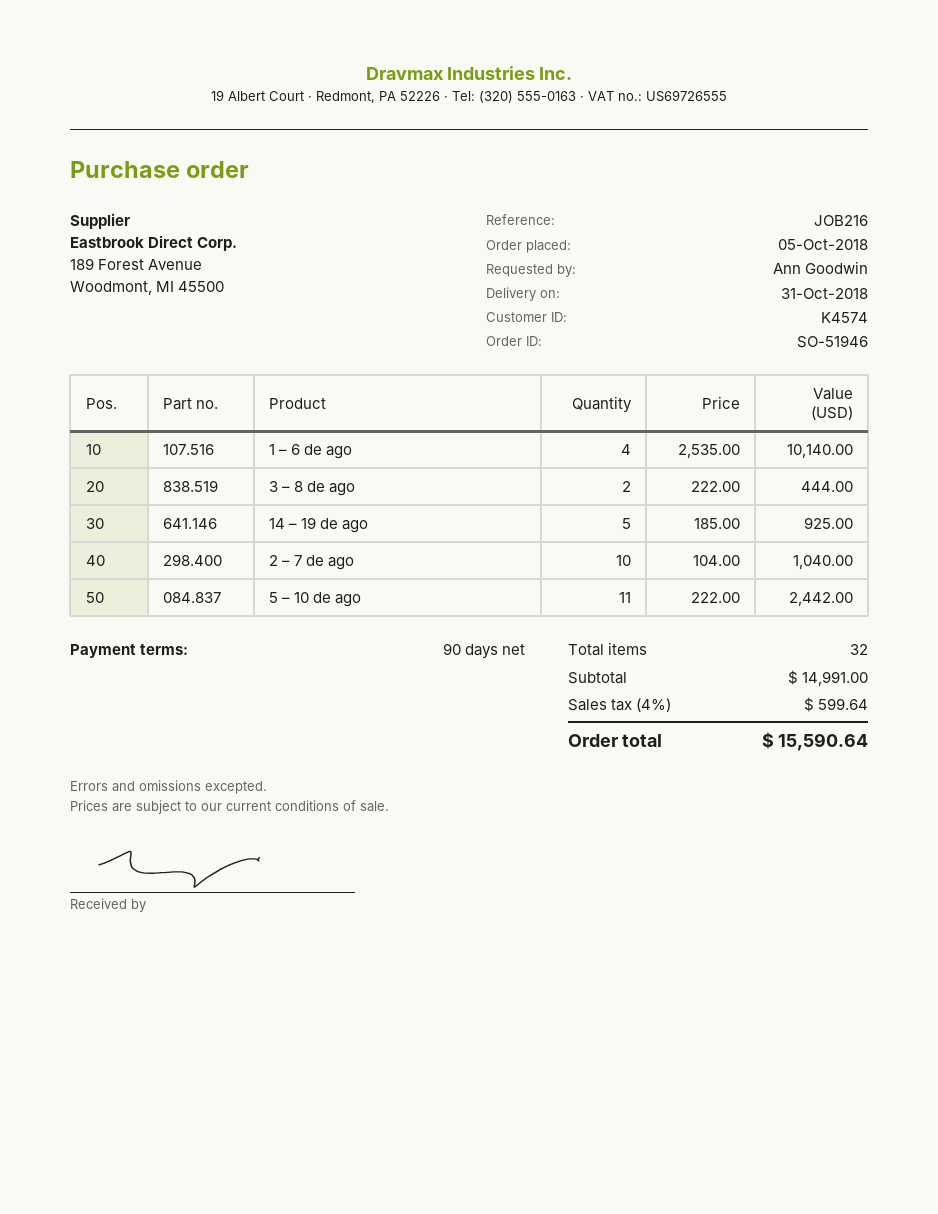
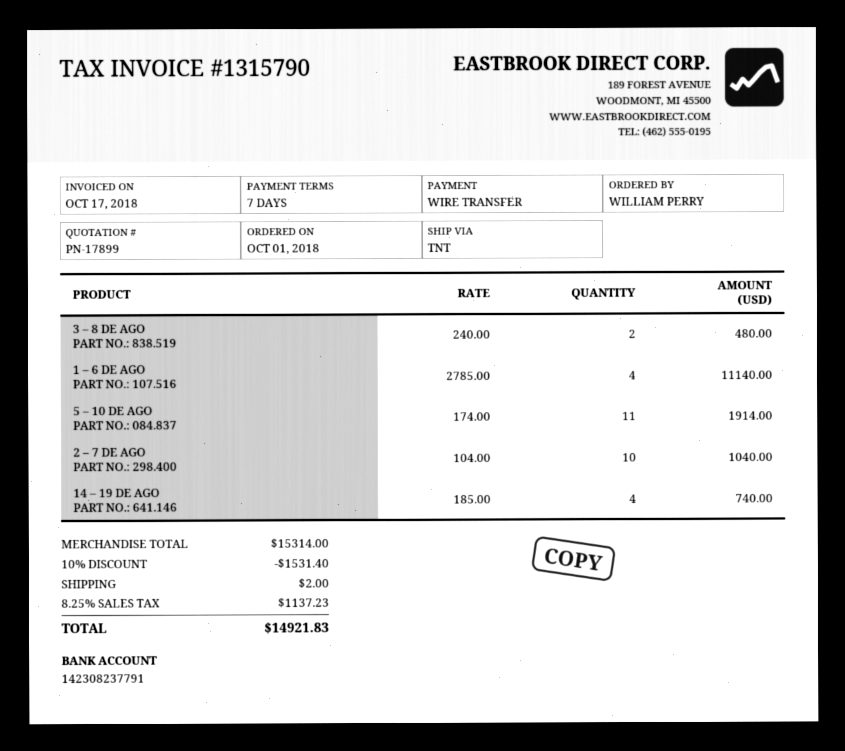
order date: 2018-10-05 -> 2018-10-01
payment terms: 90 days -> 7 days
ordered by: Ann Goodwin -> WILLIAM PERRY
1 – 6 de ago: 4 x 2535.00 = 10140.00 -> 4 x 2785.00 = 11140.00
3 – 8 de ago: 2 x 222.00 = 444.00 -> 2 x 240.00 = 480.00
14 – 19 de ago: 5 x 185.00 = 925.00 -> 4 x 185.00 = 740.00
5 – 10 de ago: 11 x 222.00 = 2442.00 -> 11 x 174.00 = 1914.00
subtotal: 14991.00 -> 15314.00
discount: none -> 10% = 1531.40
shipping: none -> 2.00
tax: 4% = 599.64 -> 8.25% = 1137.23
total: 15590.64 -> 14921.83

